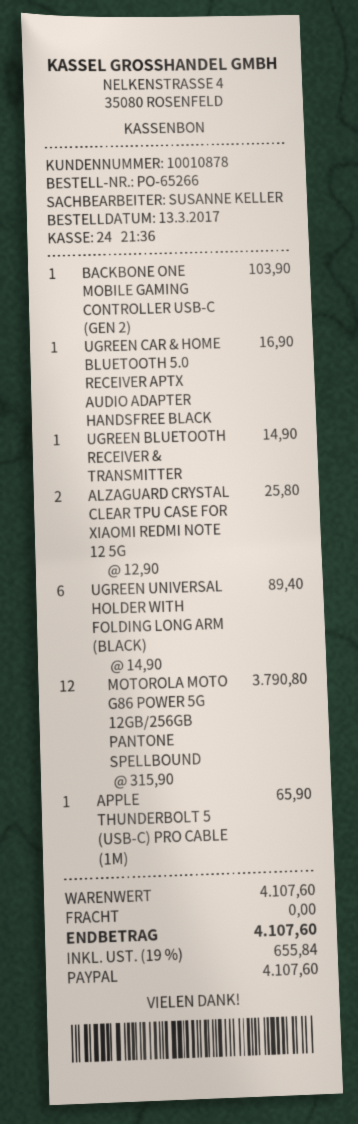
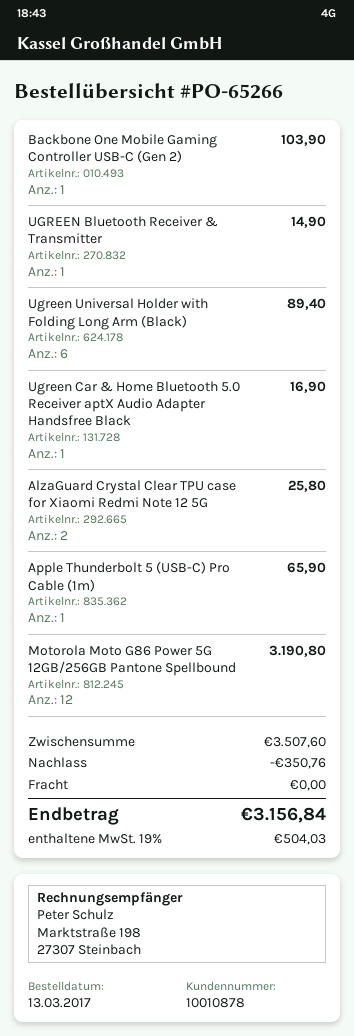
MOTOROLA MOTO G86 POWER 5G 12GB/256GB PANTONE SPELLBOUND: 12 for 3790.80 -> 12 for 3190.80
subtotal: 4107.60 -> 3507.60
discount: none -> 350.76
tax: 19% = 655.84 -> 19% = 504.03
total: 4107.60 -> 3156.84

